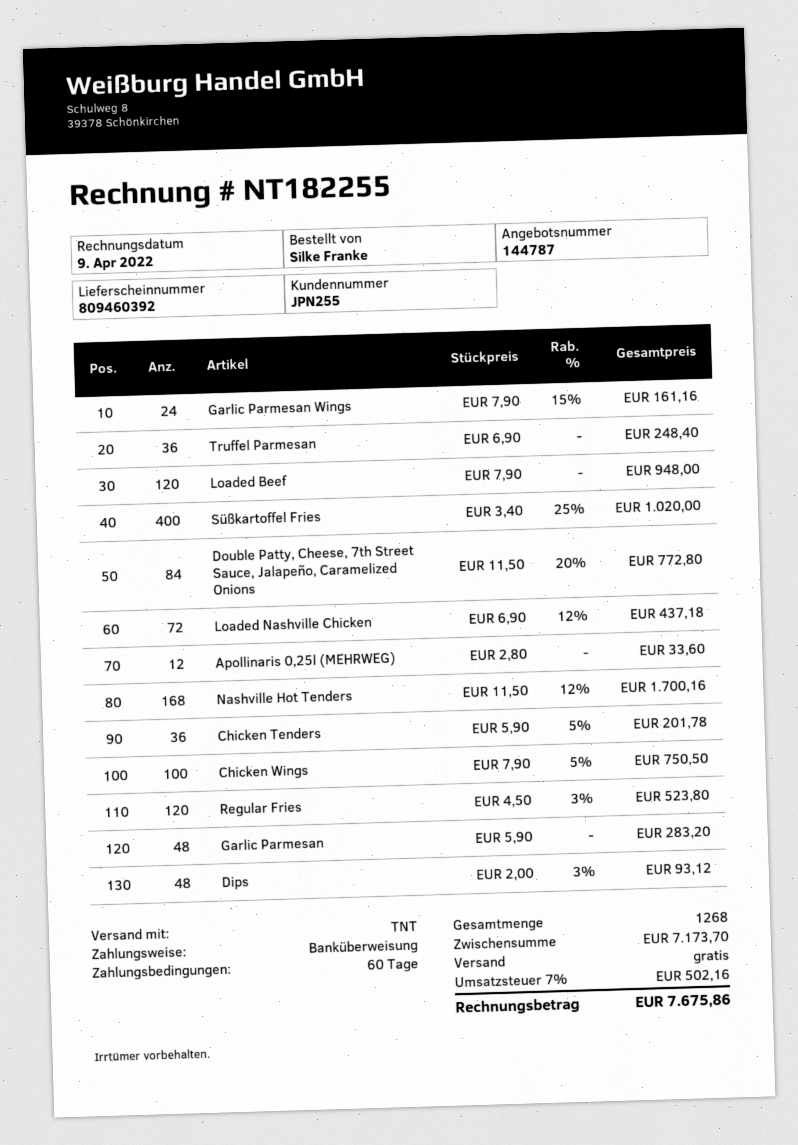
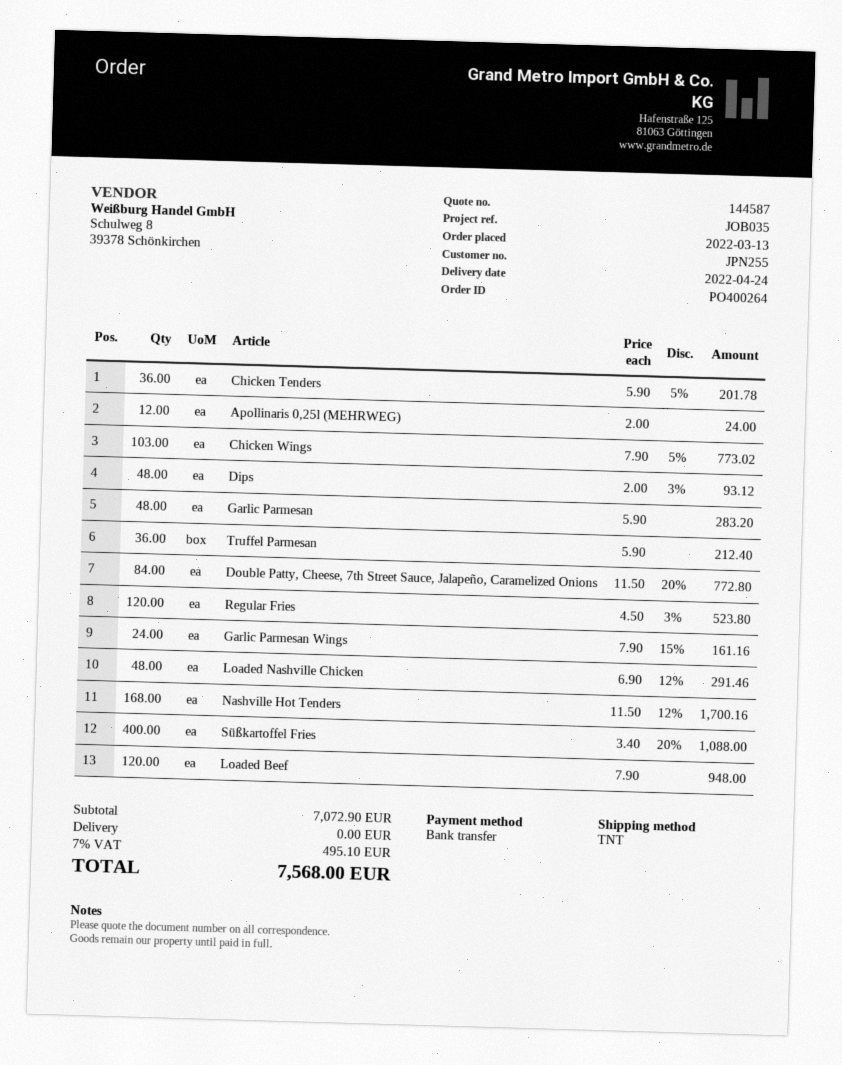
quote number: 144787 -> 144587
Truffel Parmesan: 36 x 6.90 = 248.40 -> 36 x 5.90 = 212.40
Süßkartoffel Fries: 400 x 3.40 - 25% = 1020.00 -> 400 x 3.40 - 20% = 1088.00
Loaded Nashville Chicken: 72 x 6.90 - 12% = 437.18 -> 48 x 6.90 - 12% = 291.46
Apollinaris 0,25l (MEHRWEG): 12 x 2.80 = 33.60 -> 12 x 2.00 = 24.00
Chicken Wings: 100 x 7.90 - 5% = 750.50 -> 103 x 7.90 - 5% = 773.02
subtotal: 7173.70 -> 7072.90
tax: 7% = 502.16 -> 7% = 495.10
total: 7675.86 -> 7568.00

